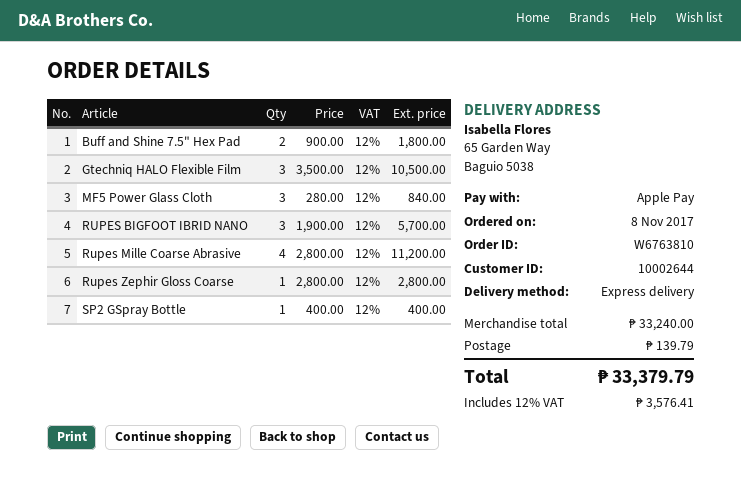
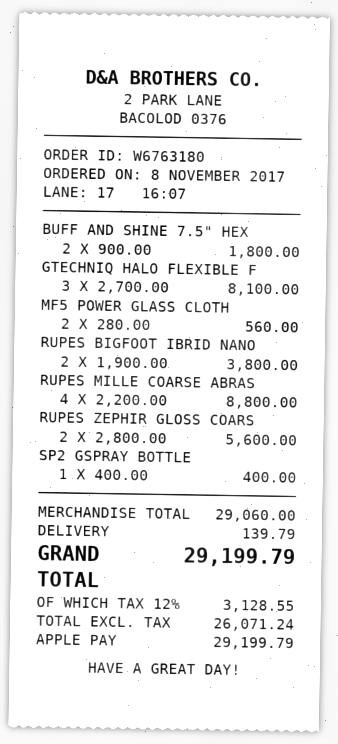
order number: W6763810 -> W6763180
Gtechniq HALO Flexible Film: 3 x 3500.00 = 10500.00 -> 3 x 2700.00 = 8100.00
MF5 Power Glass Cloth: 3 x 280.00 = 840.00 -> 2 x 280.00 = 560.00
RUPES BIGFOOT IBRID NANO: 3 x 1900.00 = 5700.00 -> 2 x 1900.00 = 3800.00
Rupes Mille Coarse Abrasive: 4 x 2800.00 = 11200.00 -> 4 x 2200.00 = 8800.00
Rupes Zephir Gloss Coarse: 1 x 2800.00 = 2800.00 -> 2 x 2800.00 = 5600.00
subtotal: 33240.00 -> 29060.00
tax: 12% = 3576.41 -> 12% = 3128.55
total: 33379.79 -> 29199.79

